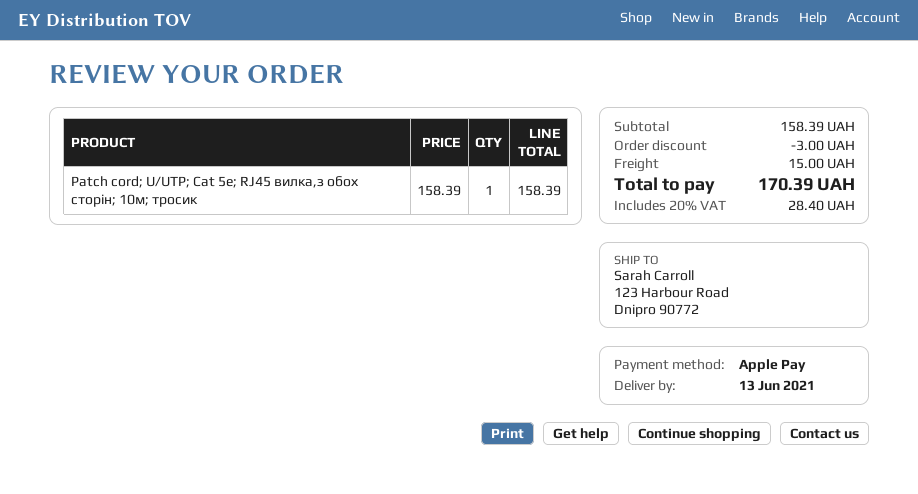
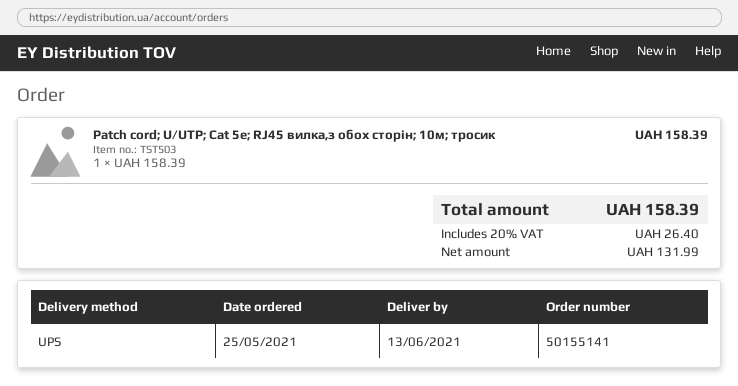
discount: 3.00 -> none
shipping: 15.00 -> none
tax: 20% = 28.40 -> 20% = 26.40
total: 170.39 -> 158.39

